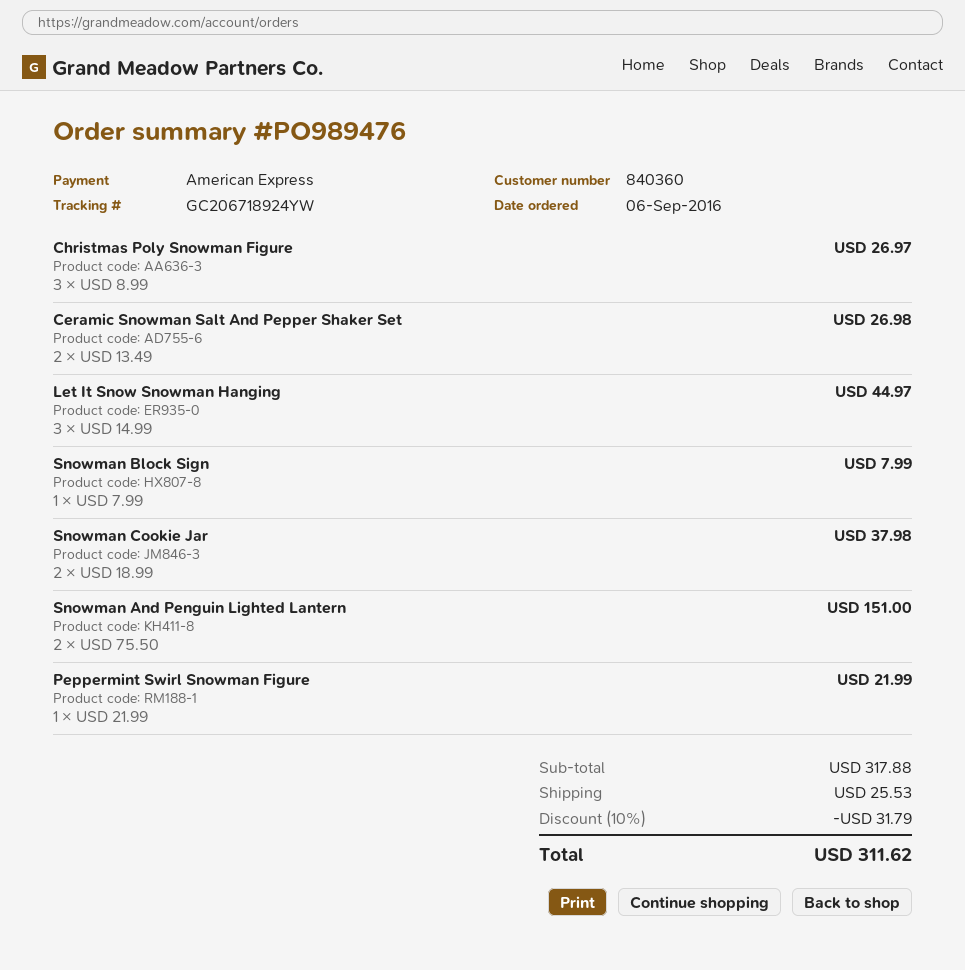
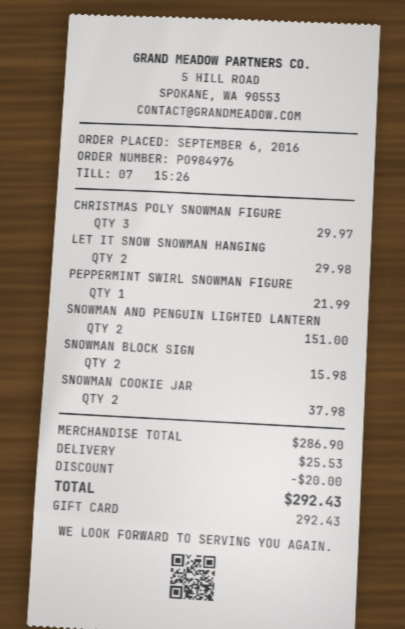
order number: PO989476 -> PO984976
payment method: American Express -> gift card
Christmas Poly Snowman Figure: 3 for 26.97 -> 3 for 29.97
Ceramic Snowman Salt And Pepper Shaker Set: 2 for 26.98 -> none
Let It Snow Snowman Hanging: 3 for 44.97 -> 2 for 29.98
Snowman Block Sign: 1 for 7.99 -> 2 for 15.98
subtotal: 317.88 -> 286.90
discount: 31.79 -> 20.00
total: 311.62 -> 292.43

